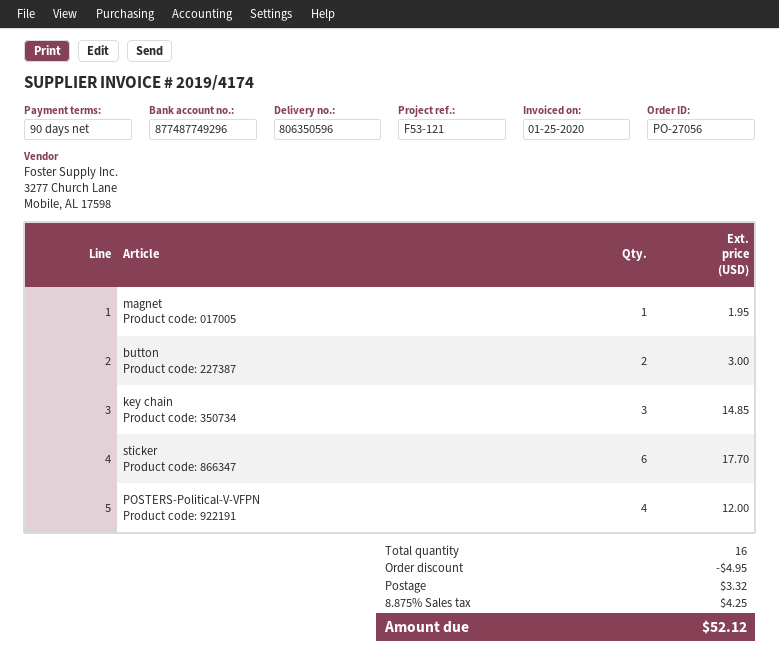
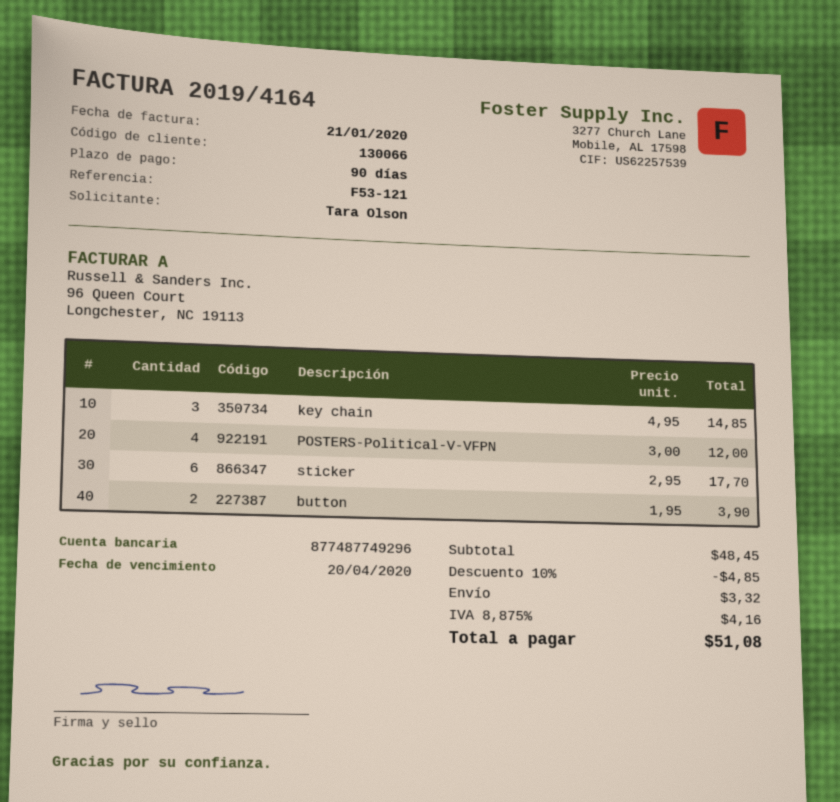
invoice number: 2019/4174 -> 2019/4164
invoice date: 2020-01-25 -> 2020-01-21
magnet: 1 for 1.95 -> none
button: 2 for 3.00 -> 2 for 3.90
discount: 4.95 -> 4.85
tax: 8.875% = 4.25 -> 8.875% = 4.16
total: 52.12 -> 51.08

